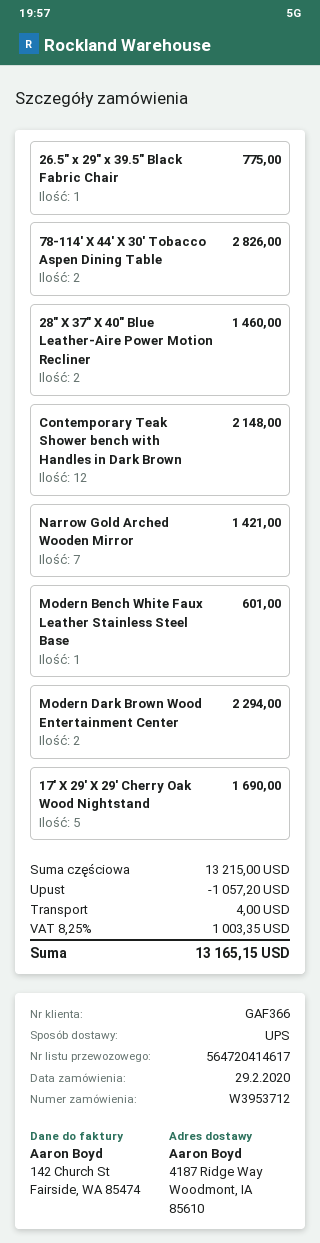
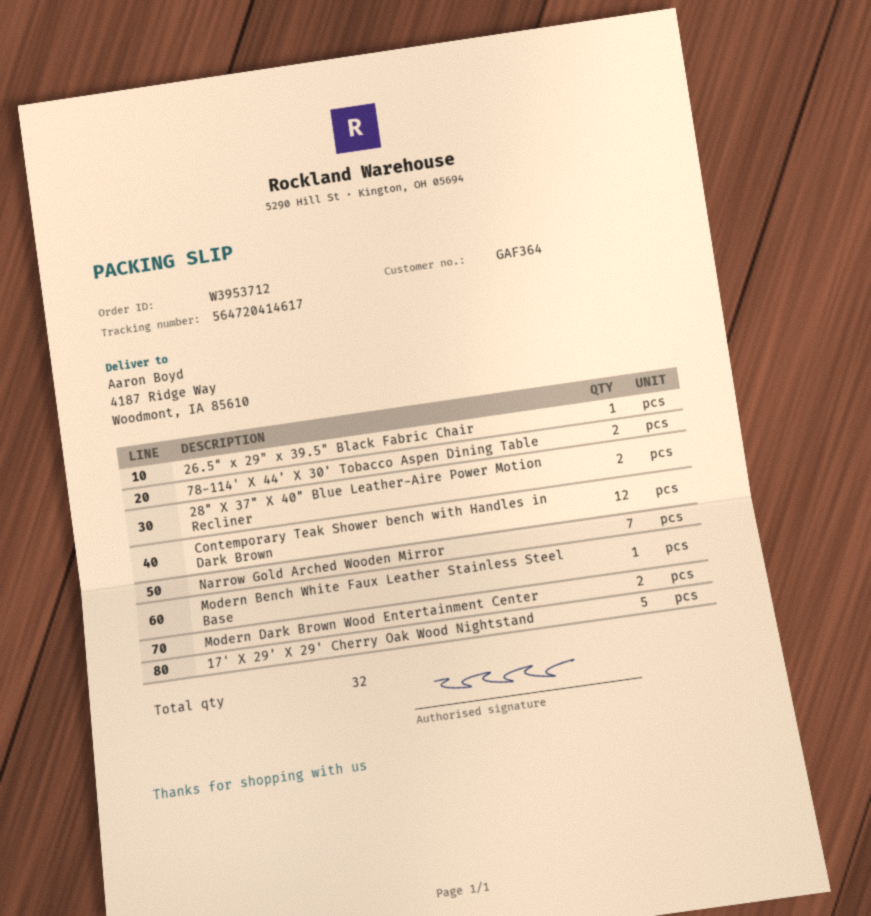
customer number: GAF366 -> GAF364

